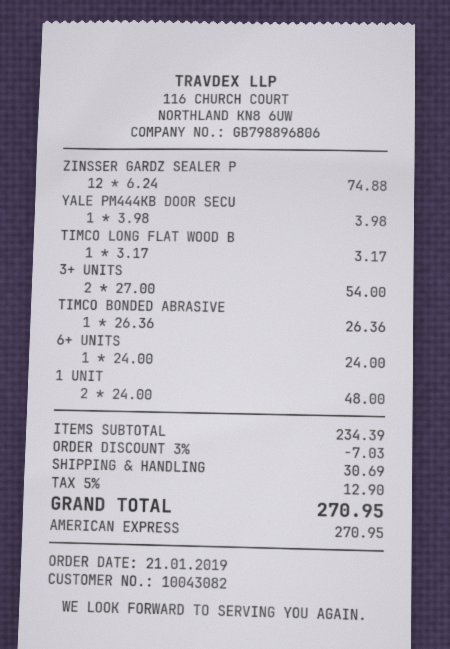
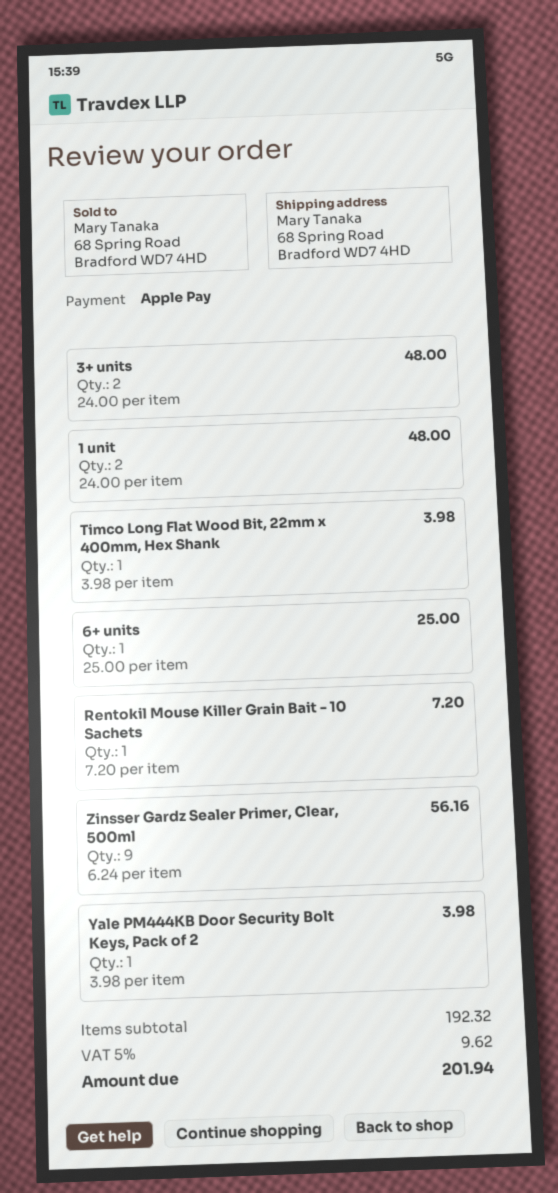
payment method: American Express -> Apple Pay
ZINSSER GARDZ SEALER P: 12 x 6.24 = 74.88 -> 9 x 6.24 = 56.16
TIMCO LONG FLAT WOOD B: 1 x 3.17 = 3.17 -> 1 x 3.98 = 3.98
3+ UNITS: 2 x 27.00 = 54.00 -> 2 x 24.00 = 48.00
TIMCO BONDED ABRASIVE: 1 x 26.36 = 26.36 -> none
6+ UNITS: 1 x 24.00 = 24.00 -> 1 x 25.00 = 25.00
Rentokil Mouse Killer Grain Bait - 10 Sachets: none -> 1 x 7.20 = 7.20
subtotal: 234.39 -> 192.32
discount: 3% = 7.03 -> none
shipping: 30.69 -> none
tax: 5% = 12.90 -> 5% = 9.62
total: 270.95 -> 201.94

